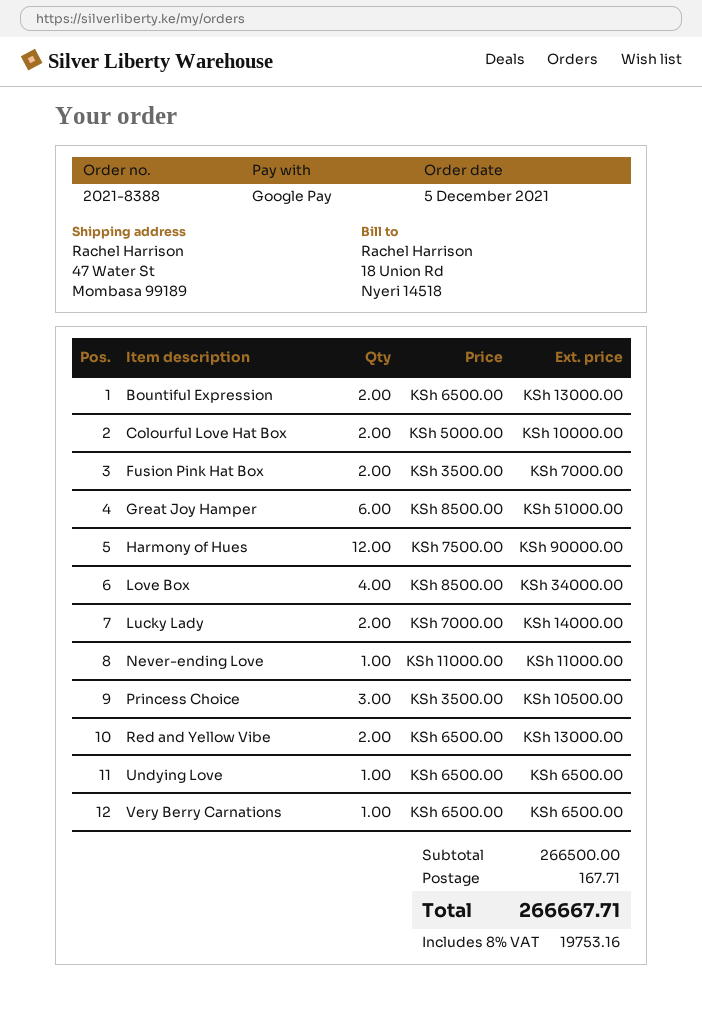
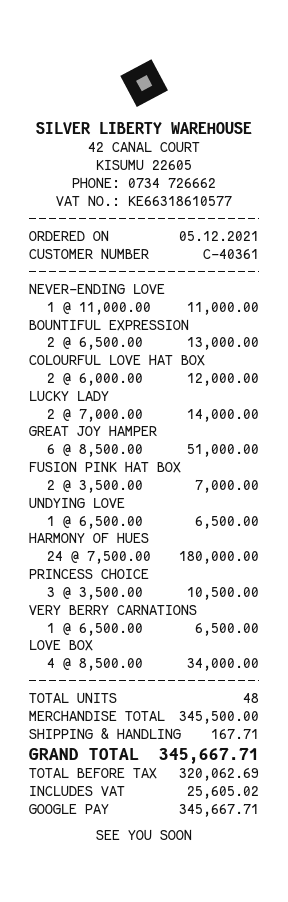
Colourful Love Hat Box: 2 x 5000.00 = 10000.00 -> 2 x 6000.00 = 12000.00
Harmony of Hues: 12 x 7500.00 = 90000.00 -> 24 x 7500.00 = 180000.00
Red and Yellow Vibe: 2 x 6500.00 = 13000.00 -> none
subtotal: 266500.00 -> 345500.00
tax: 19753.16 -> 25605.02
total: 266667.71 -> 345667.71

